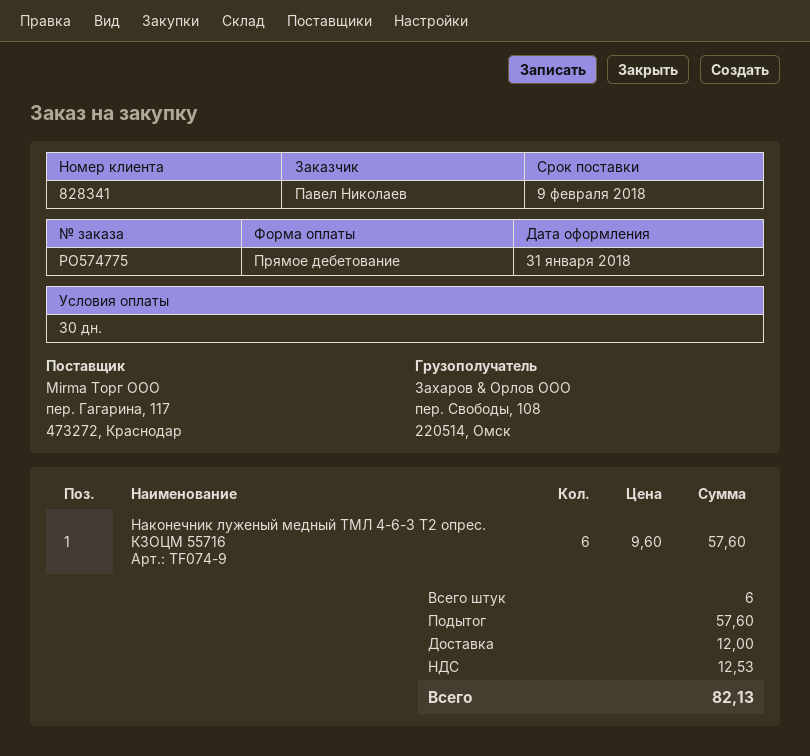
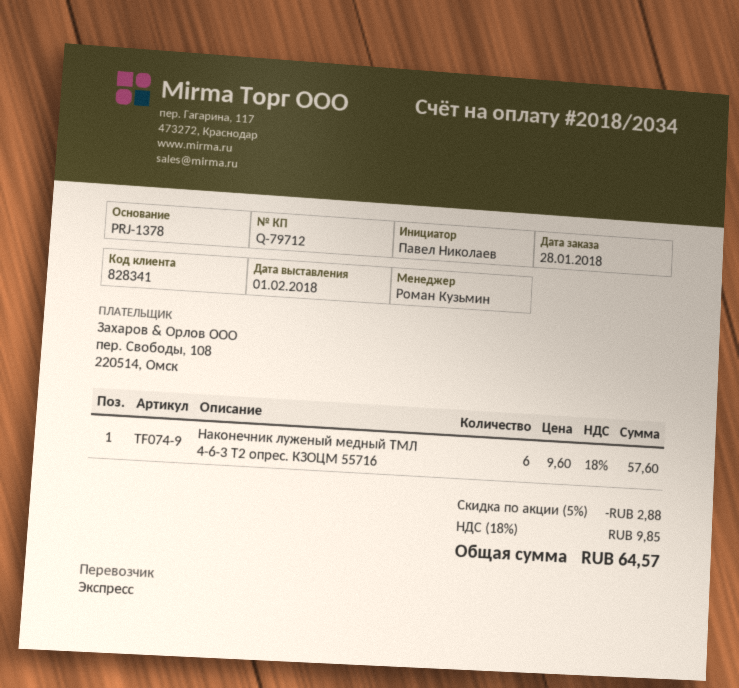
order date: 2018-01-31 -> 2018-01-28
discount: none -> 5% = 2.88
shipping: 12.00 -> none
tax: 12.53 -> 9.85
total: 82.13 -> 64.57

